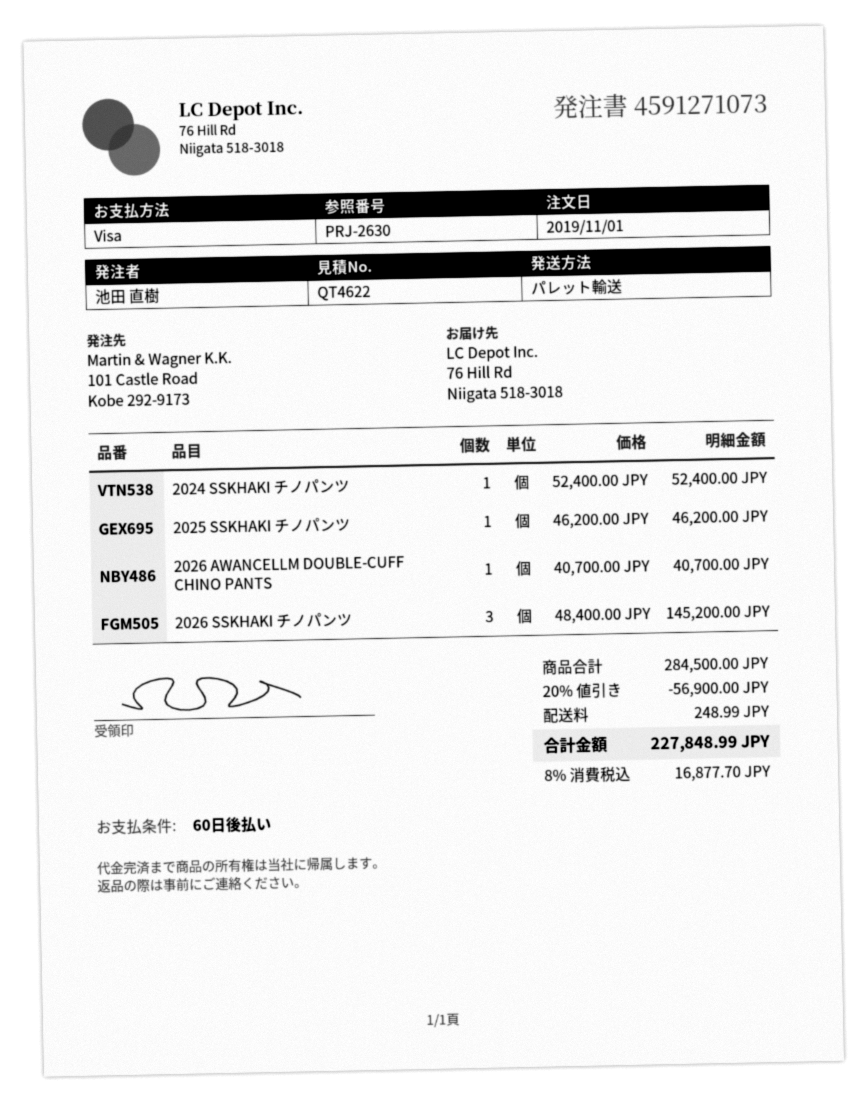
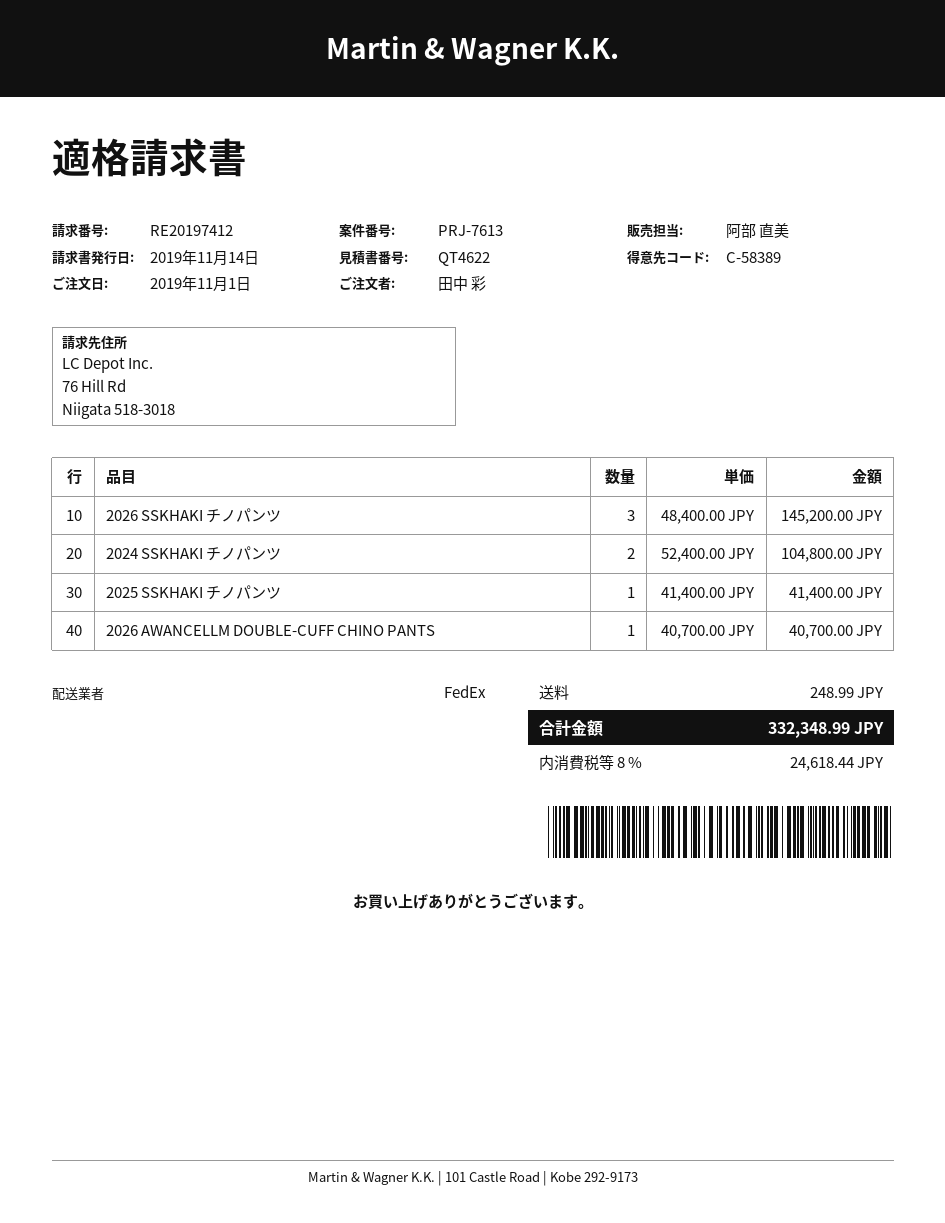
reference: PRJ-2630 -> PRJ-7613
ordered by: 池田 直樹 -> 田中 彩
shipping method: pallet freight -> FedEx
2024 SSKHAKI チノパンツ: 1 x 52400.00 = 52400.00 -> 2 x 52400.00 = 104800.00
2025 SSKHAKI チノパンツ: 1 x 46200.00 = 46200.00 -> 1 x 41400.00 = 41400.00
discount: 20% = 56900.00 -> none
tax: 8% = 16877.70 -> 8% = 24618.44
total: 227848.99 -> 332348.99

